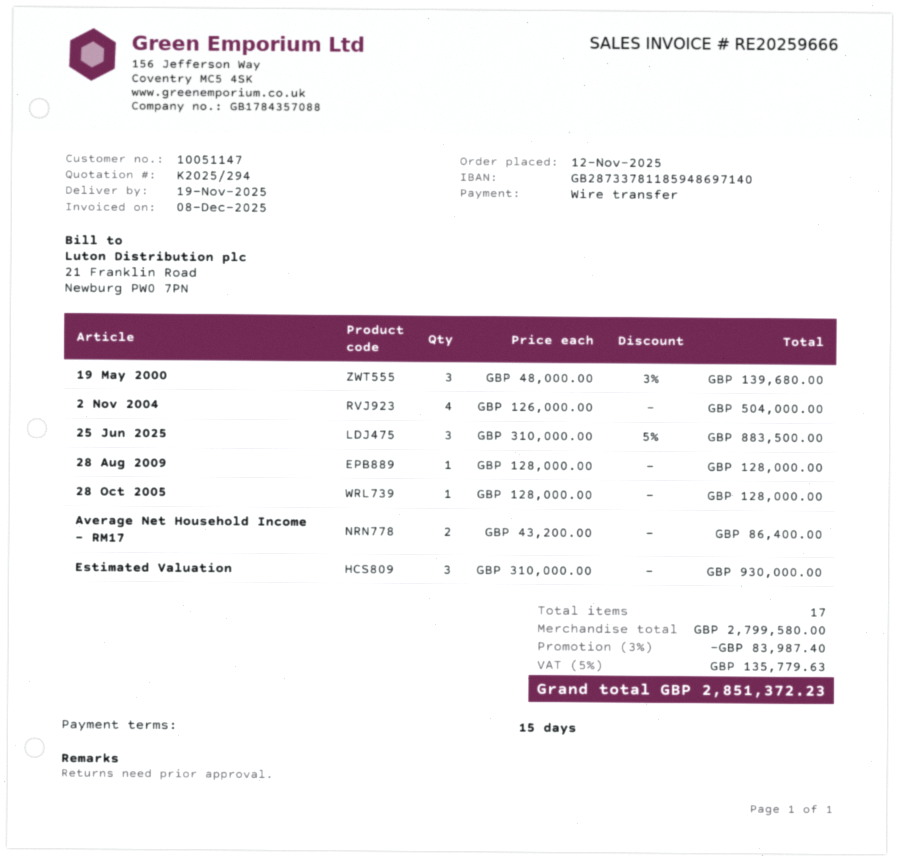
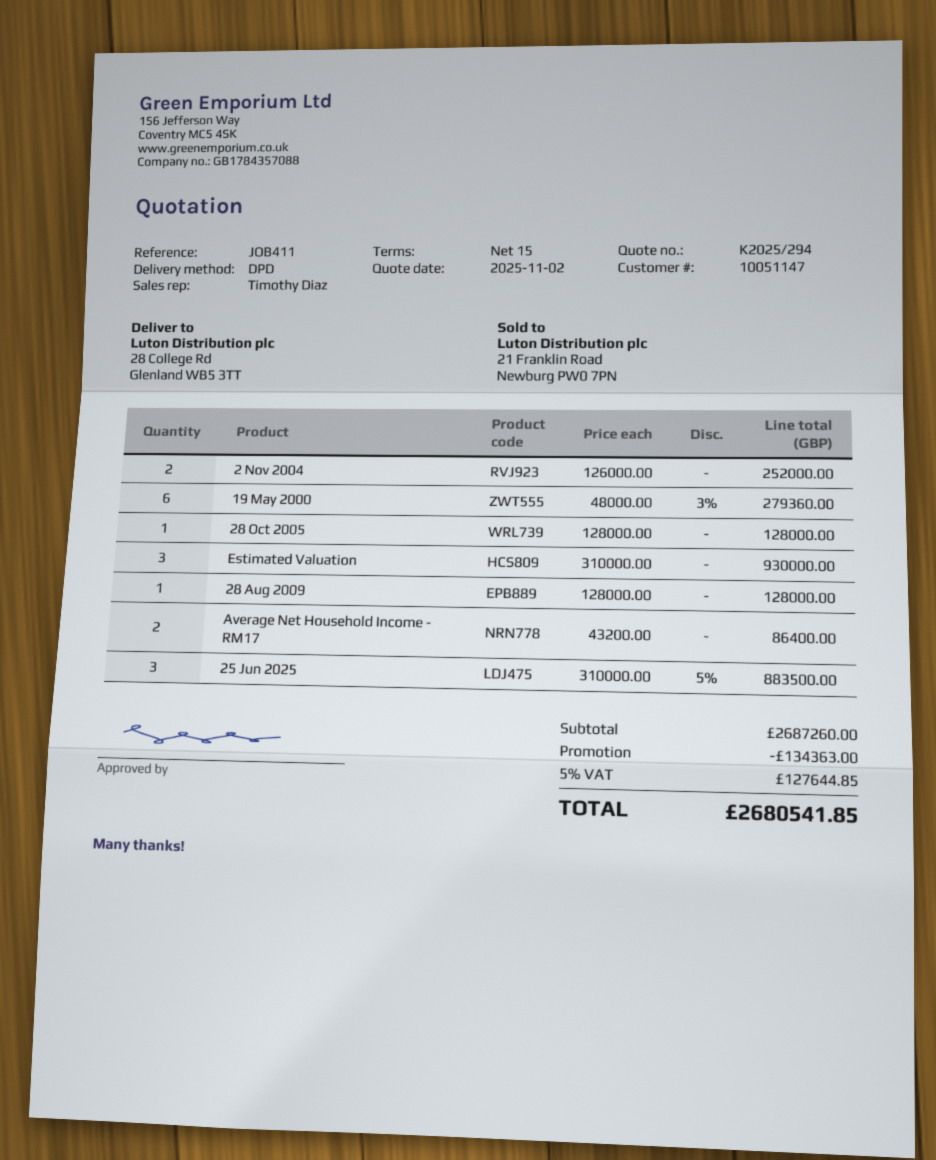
19 May 2000: 3 x 48000.00 - 3% = 139680.00 -> 6 x 48000.00 - 3% = 279360.00
2 Nov 2004: 4 x 126000.00 = 504000.00 -> 2 x 126000.00 = 252000.00
subtotal: 2799580.00 -> 2687260.00
discount: 83987.40 -> 134363.00
tax: 5% = 135779.63 -> 5% = 127644.85
total: 2851372.23 -> 2680541.85

